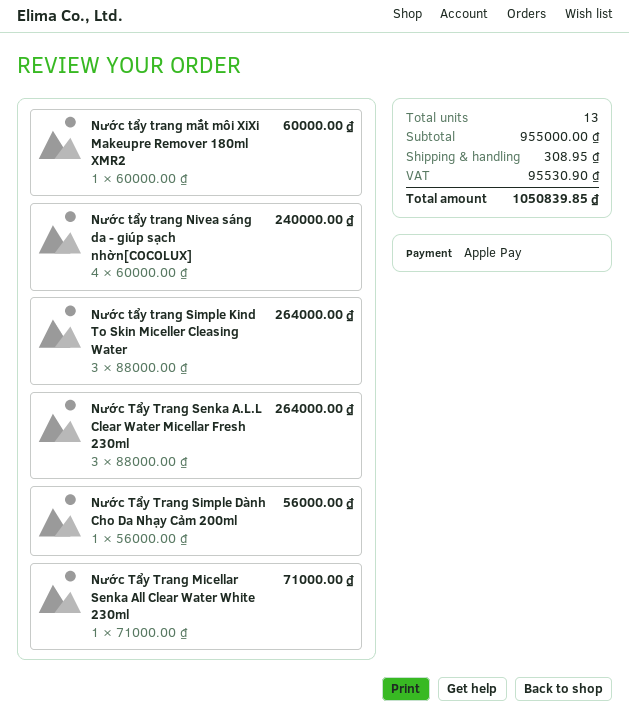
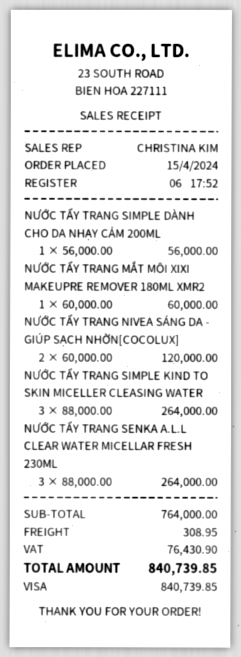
payment method: Apple Pay -> Visa
Nước tẩy trang Nivea sáng da - giúp sạch nhờn[COCOLUX]: 4 x 60000.00 = 240000.00 -> 2 x 60000.00 = 120000.00
Nước Tẩy Trang Micellar Senka All Clear Water White 230ml: 1 x 71000.00 = 71000.00 -> none
subtotal: 955000.00 -> 764000.00
tax: 95530.90 -> 76430.90
total: 1050839.85 -> 840739.85

